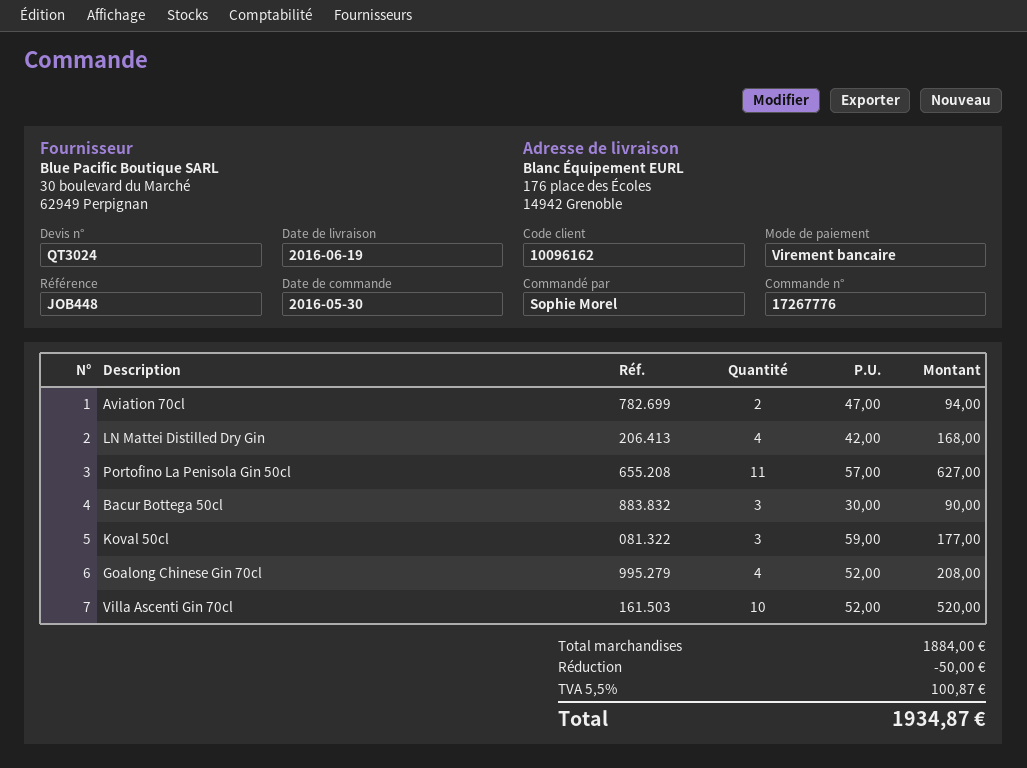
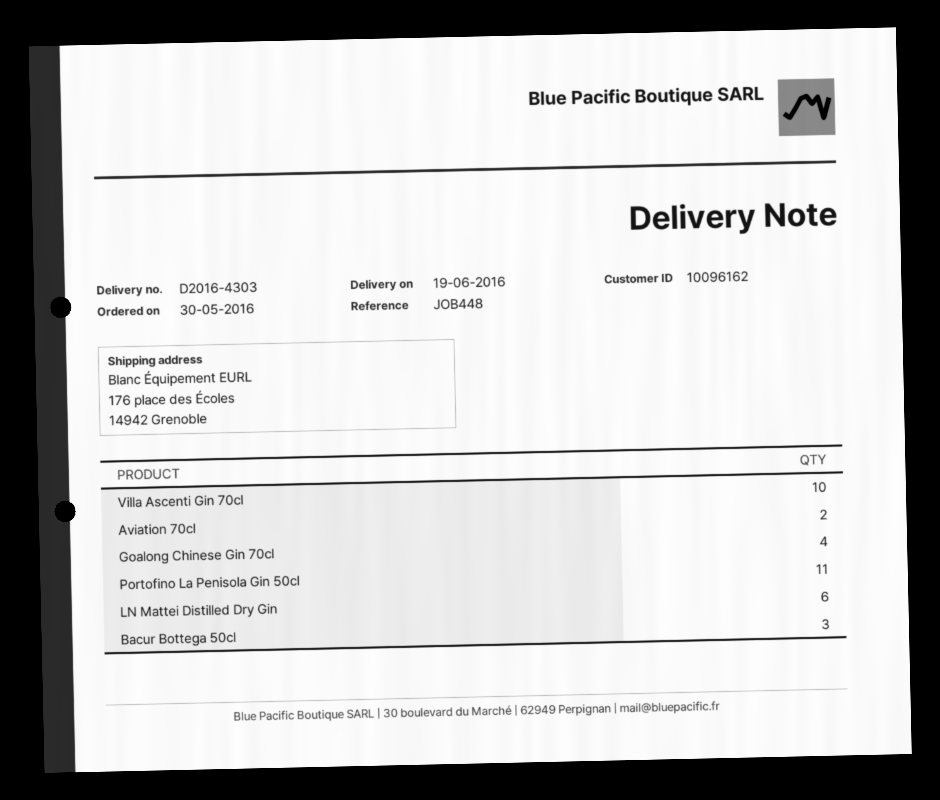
LN Mattei Distilled Dry Gin: 4 -> 6
Koval 50cl: 3 -> none

